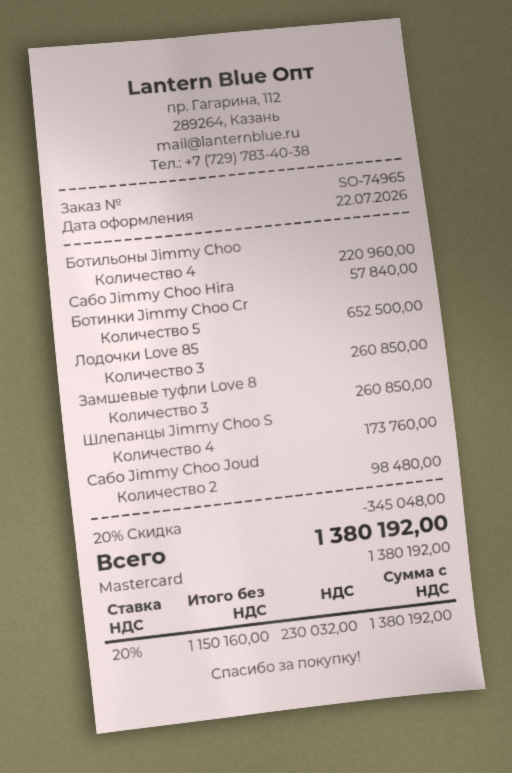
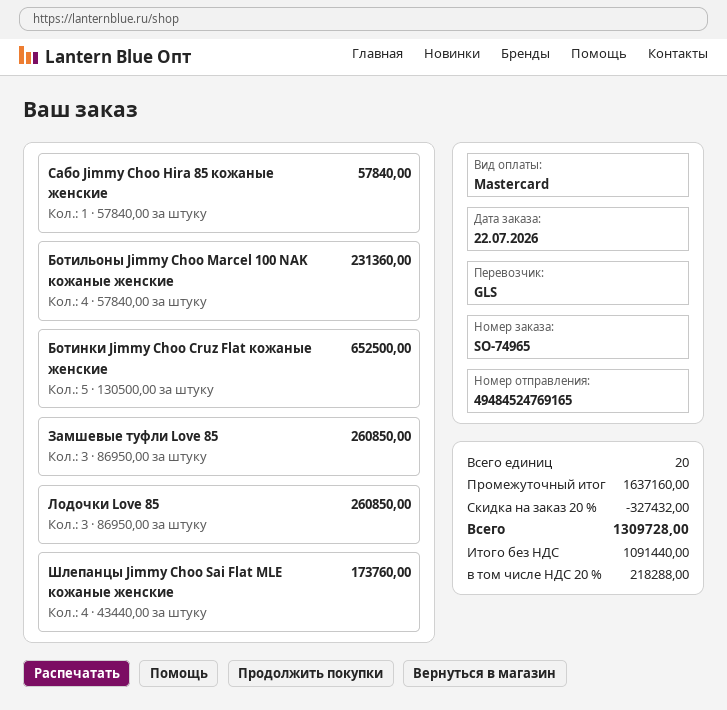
Ботильоны Jimmy Choo: 4 for 220960.00 -> 4 for 231360.00
Сабо Jimmy Choo Joud: 2 for 98480.00 -> none
discount: 20% = 345048.00 -> 20% = 327432.00
net: 1150160.00 -> 1091440.00
tax: 20% = 230032.00 -> 20% = 218288.00
total: 1380192.00 -> 1309728.00

